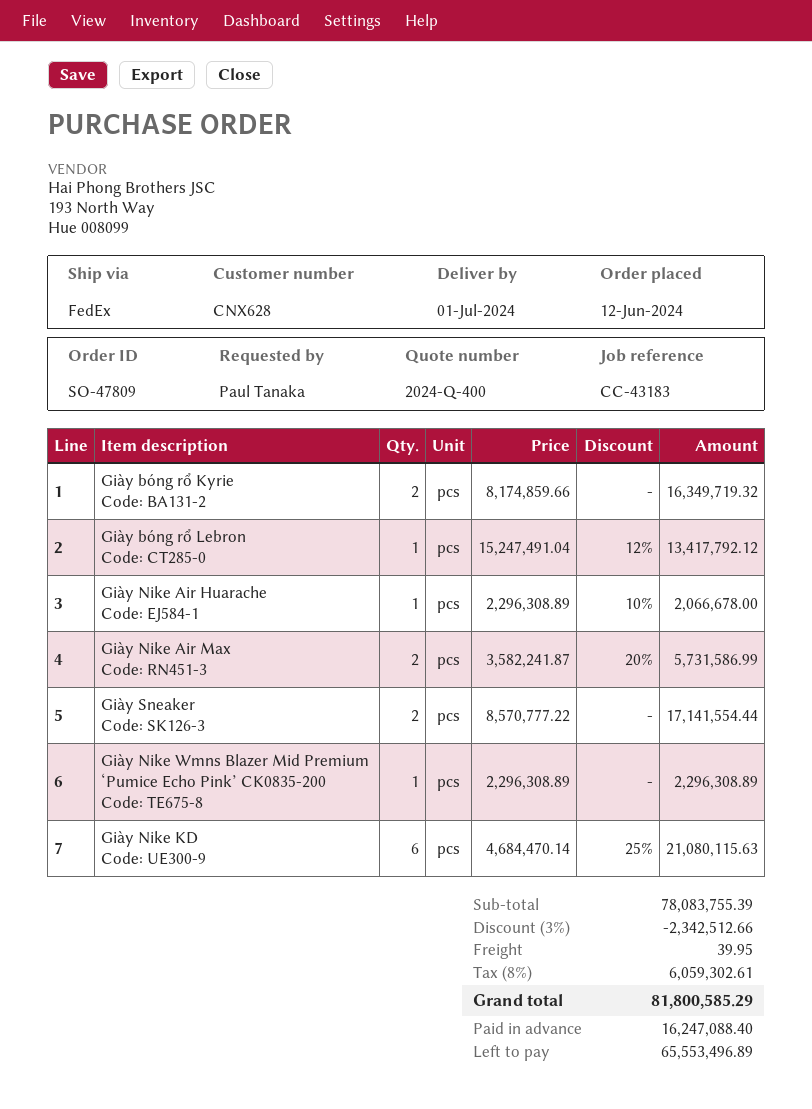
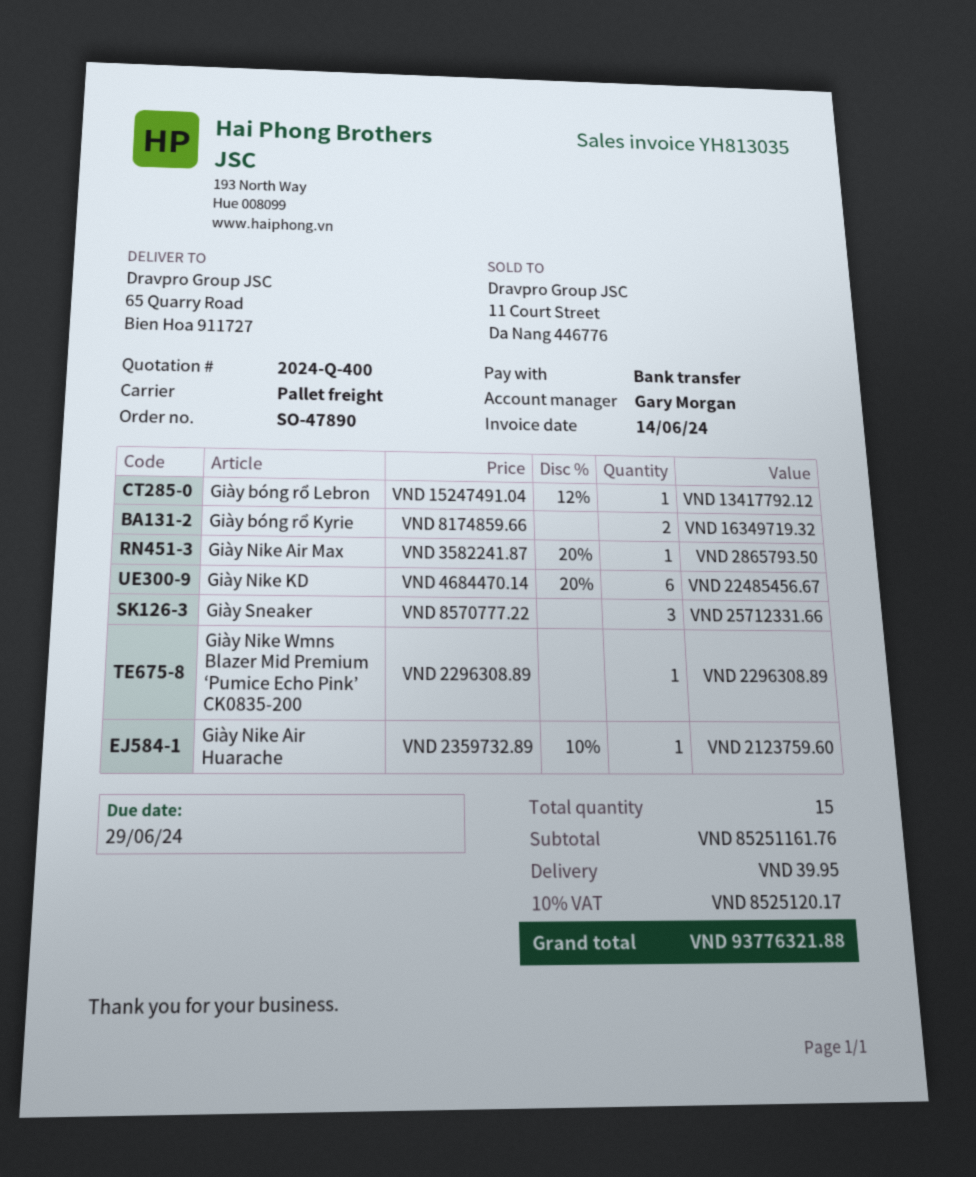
order number: SO-47809 -> SO-47890
shipping method: FedEx -> pallet freight
Giày Nike Air Huarache: 1 x 2296308.89 - 10% = 2066678.00 -> 1 x 2359732.89 - 10% = 2123759.60
Giày Nike Air Max: 2 x 3582241.87 - 20% = 5731586.99 -> 1 x 3582241.87 - 20% = 2865793.50
Giày Sneaker: 2 x 8570777.22 = 17141554.44 -> 3 x 8570777.22 = 25712331.66
Giày Nike KD: 6 x 4684470.14 - 25% = 21080115.63 -> 6 x 4684470.14 - 20% = 22485456.67
subtotal: 78083755.39 -> 85251161.76
discount: 3% = 2342512.66 -> none
tax: 8% = 6059302.61 -> 10% = 8525120.17
total: 81800585.29 -> 93776321.88

